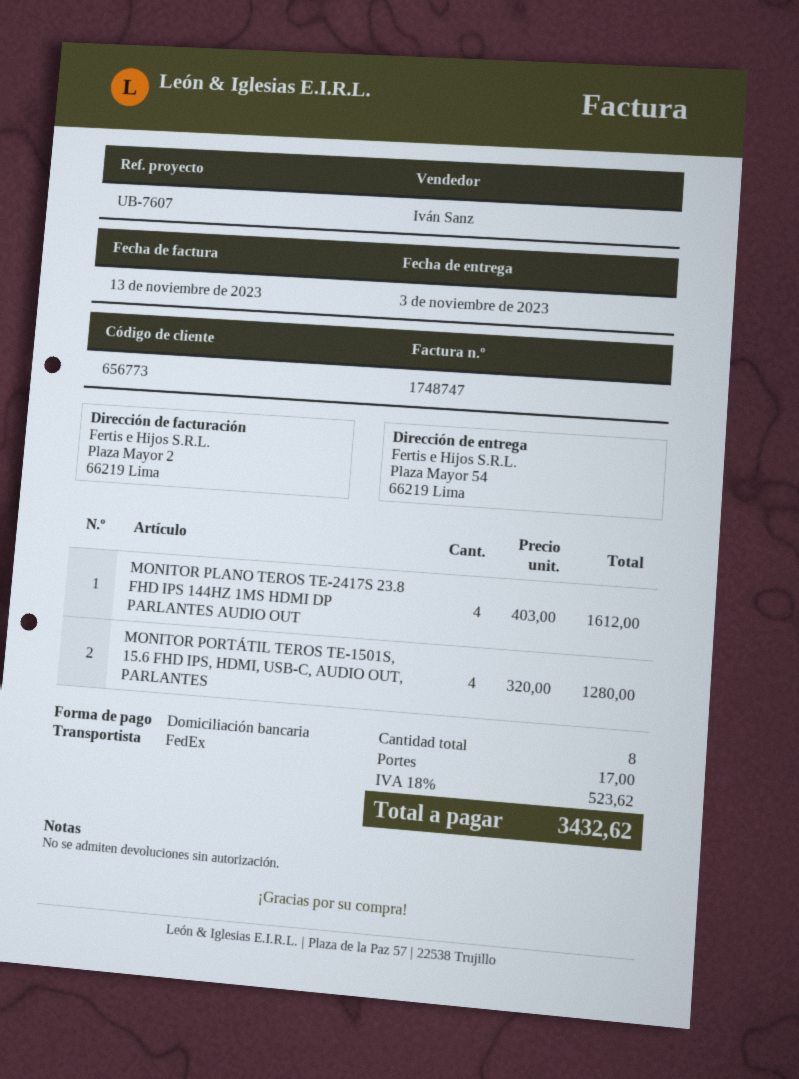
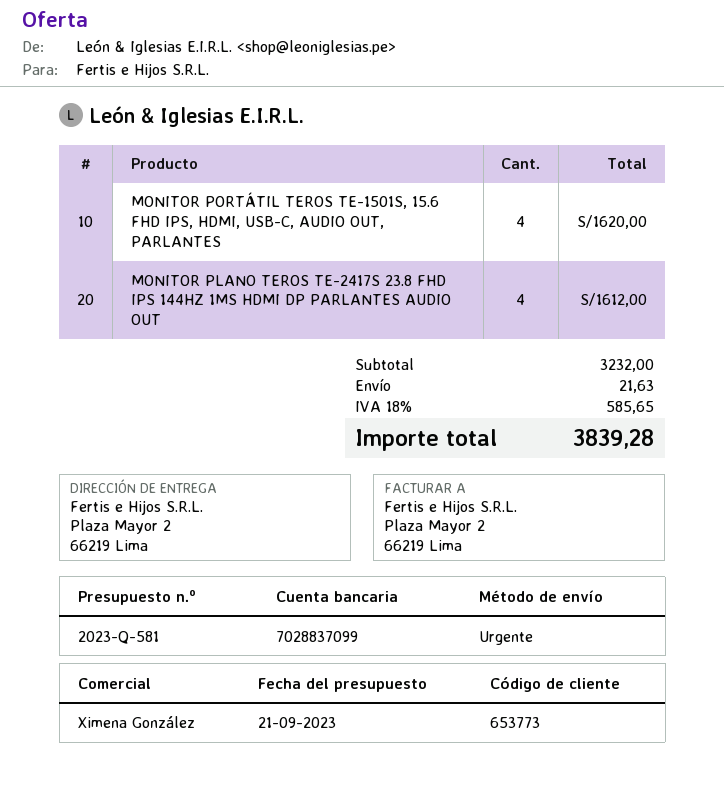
customer number: 656773 -> 653773
sales rep: Iván Sanz -> Ximena González
shipping method: FedEx -> express
ship to: Plaza Mayor 54, 66219 Lima -> Plaza Mayor 2, 66219 Lima
MONITOR PORTÁTIL TEROS TE-1501S, 15.6 FHD IPS, HDMI, USB-C, AUDIO OUT, PARLANTES: 4 for 1280.00 -> 4 for 1620.00
shipping: 17.00 -> 21.63
tax: 18% = 523.62 -> 18% = 585.65
total: 3432.62 -> 3839.28

